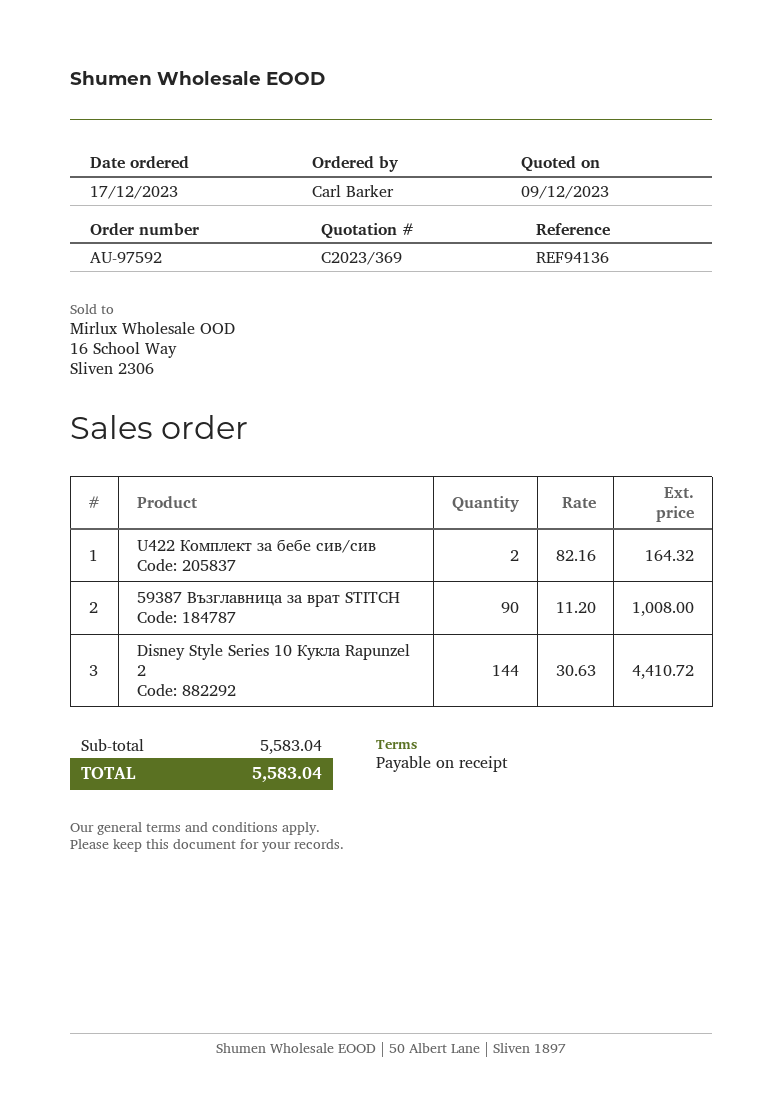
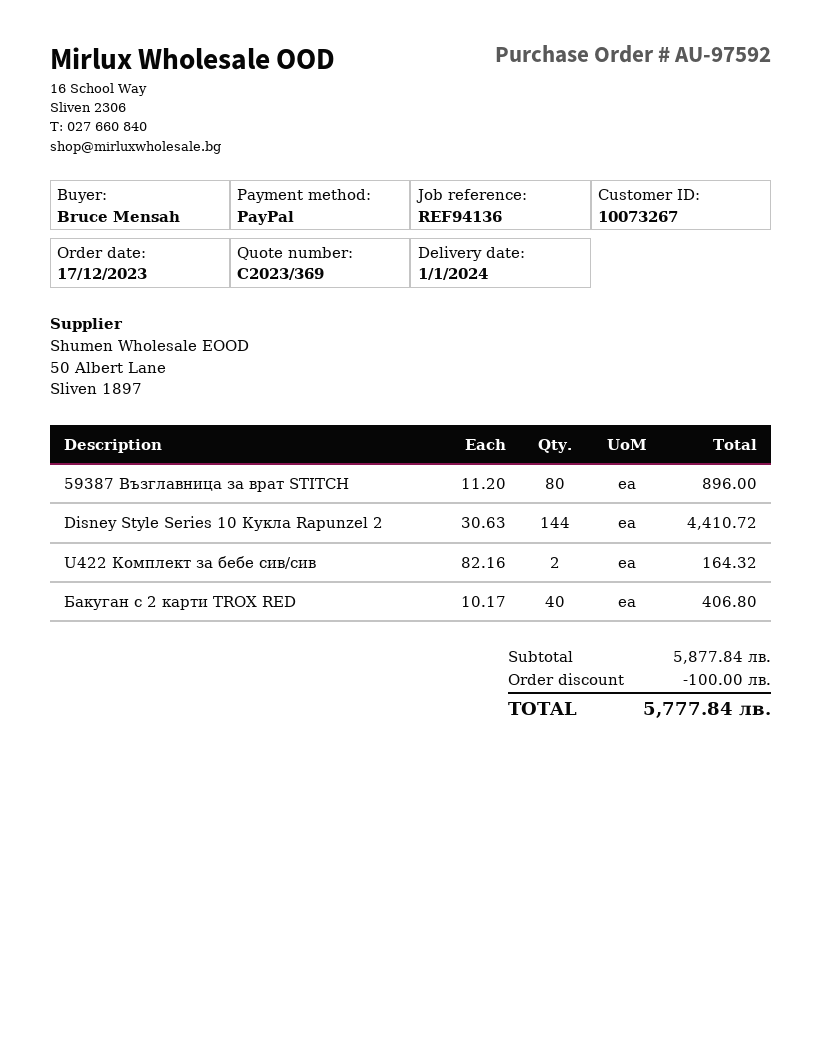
ordered by: Carl Barker -> Bruce Mensah
59387 Възглавница за врат STITCH: 90 x 11.20 = 1008.00 -> 80 x 11.20 = 896.00
Бакуган с 2 карти TROX RED: none -> 40 x 10.17 = 406.80
subtotal: 5583.04 -> 5877.84
discount: none -> 100.00
total: 5583.04 -> 5777.84

